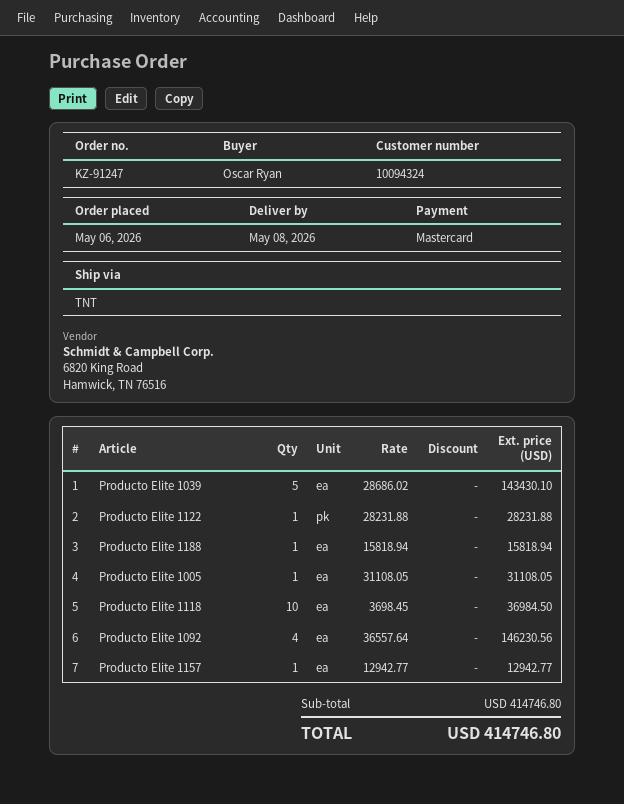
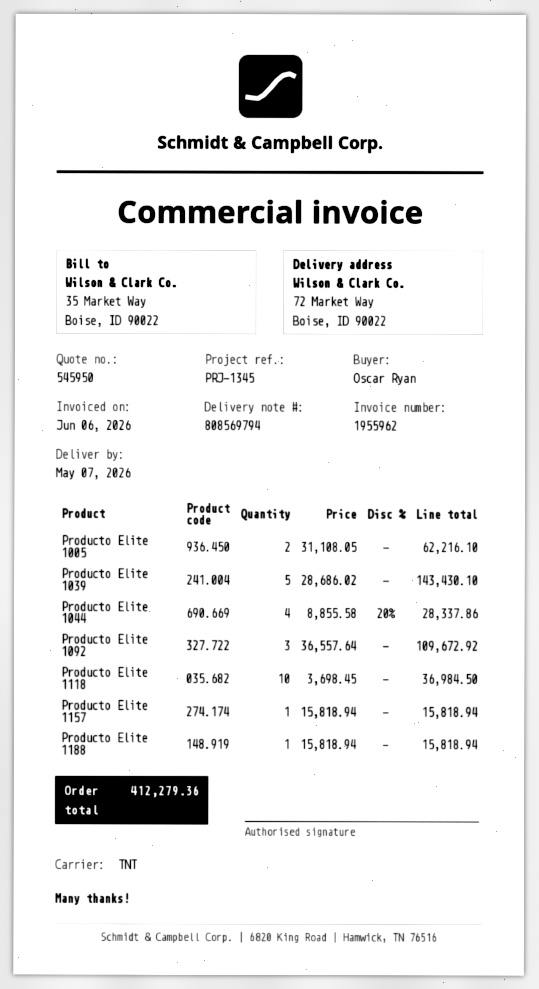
delivery date: 2026-05-08 -> 2026-05-07
Producto Elite 1122: 1 x 28231.88 = 28231.88 -> none
Producto Elite 1005: 1 x 31108.05 = 31108.05 -> 2 x 31108.05 = 62216.10
Producto Elite 1092: 4 x 36557.64 = 146230.56 -> 3 x 36557.64 = 109672.92
Producto Elite 1157: 1 x 12942.77 = 12942.77 -> 1 x 15818.94 = 15818.94
Producto Elite 1044: none -> 4 x 8855.58 - 20% = 28337.86
total: 414746.80 -> 412279.36

